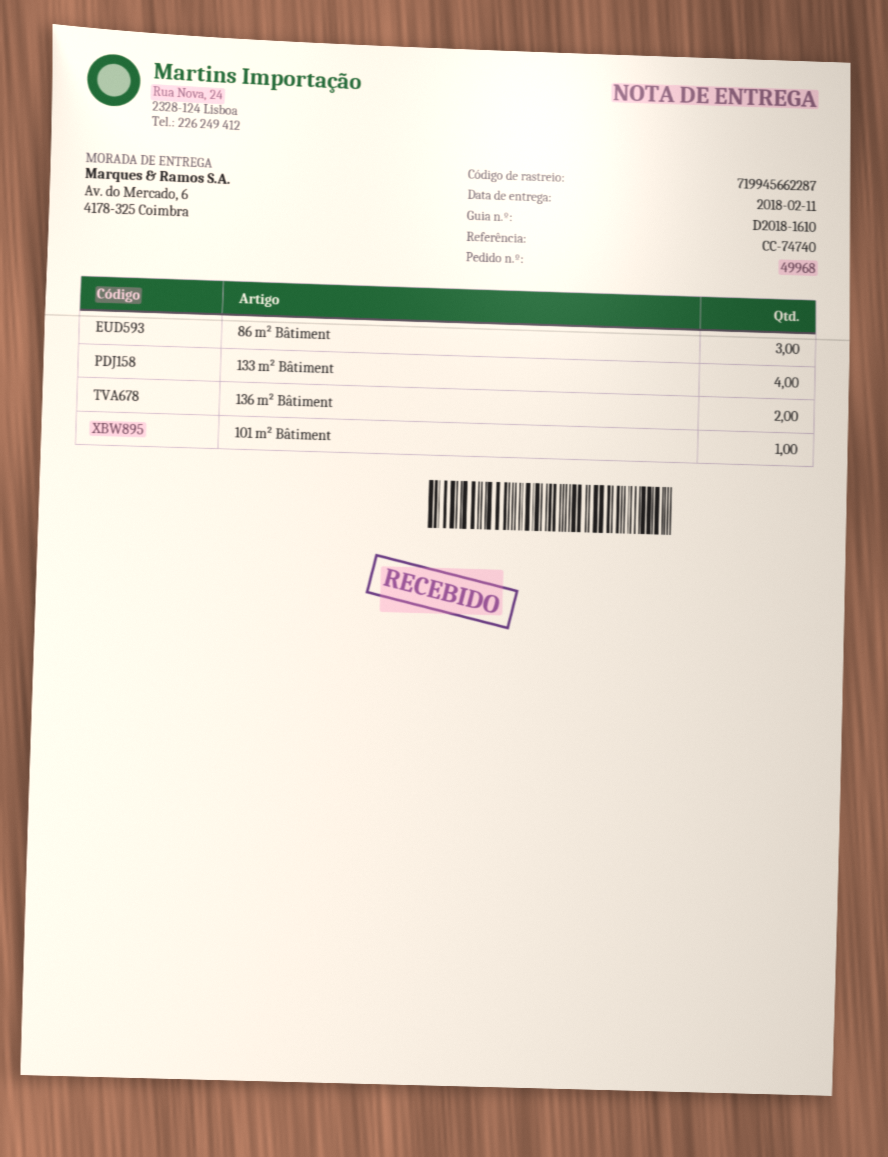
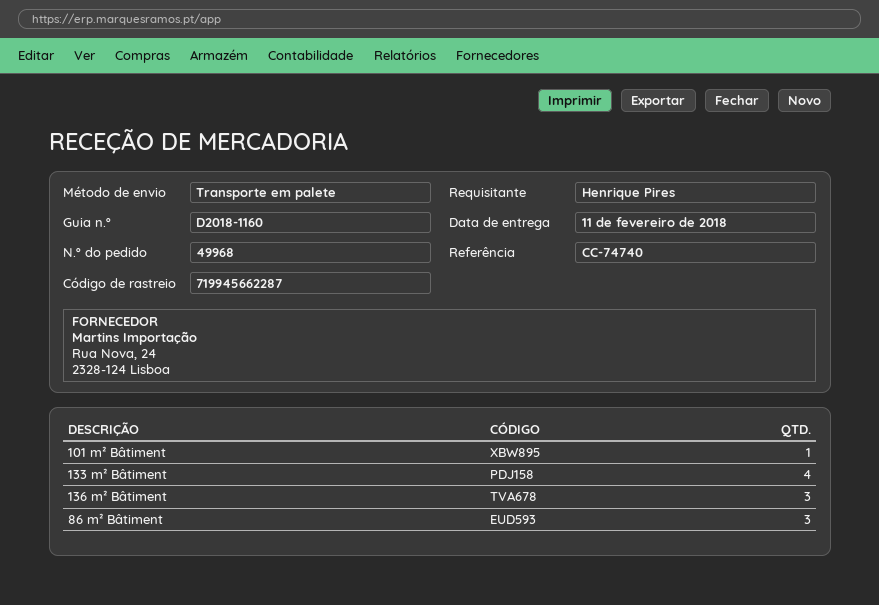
delivery note number: D2018-1610 -> D2018-1160
136 m² Bâtiment: 2 -> 3

